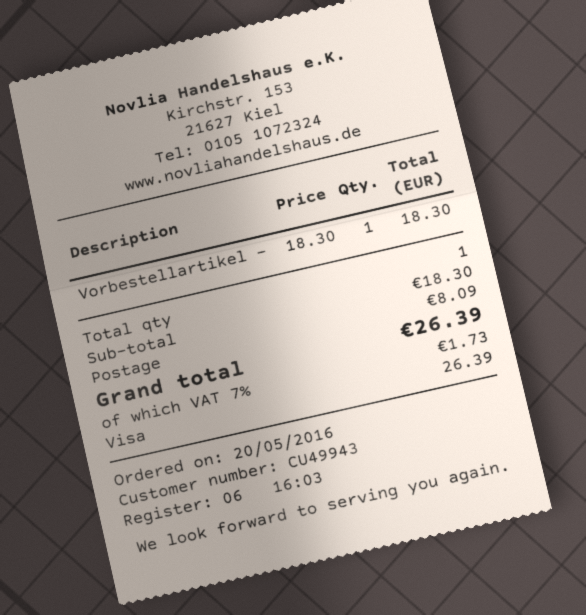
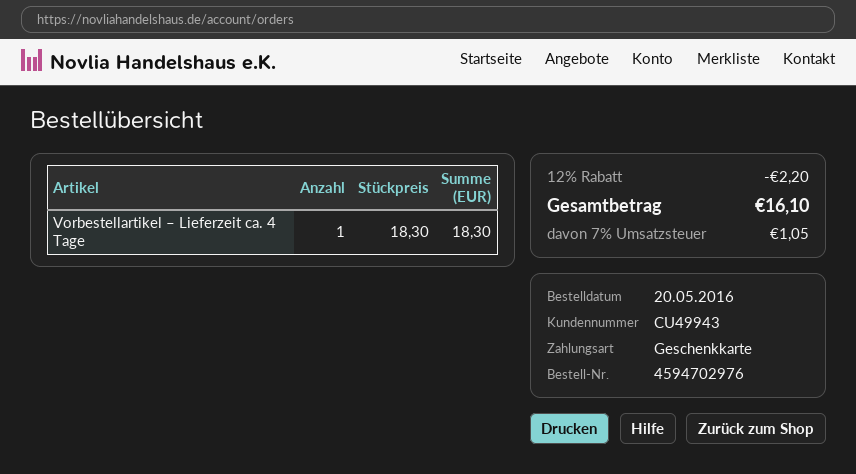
payment method: Visa -> gift card
discount: none -> 12% = 2.20
shipping: 8.09 -> none
tax: 7% = 1.73 -> 7% = 1.05
total: 26.39 -> 16.10

